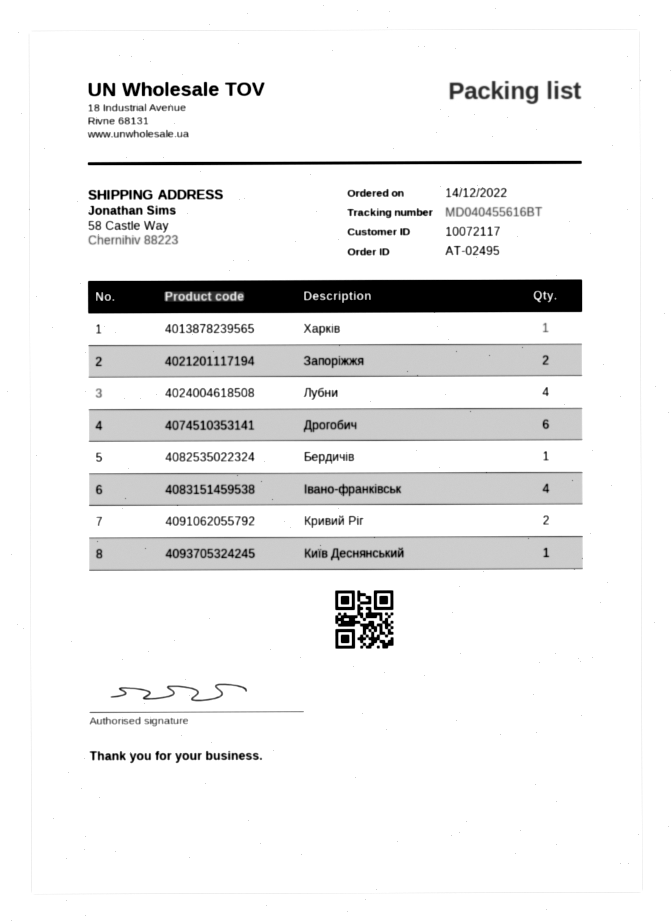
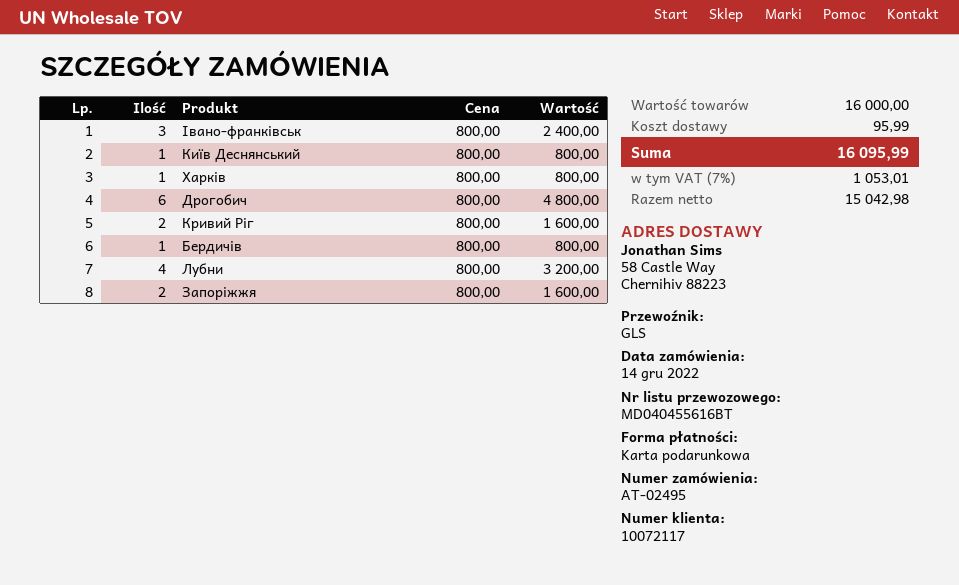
Івано-франківськ: 4 -> 3

